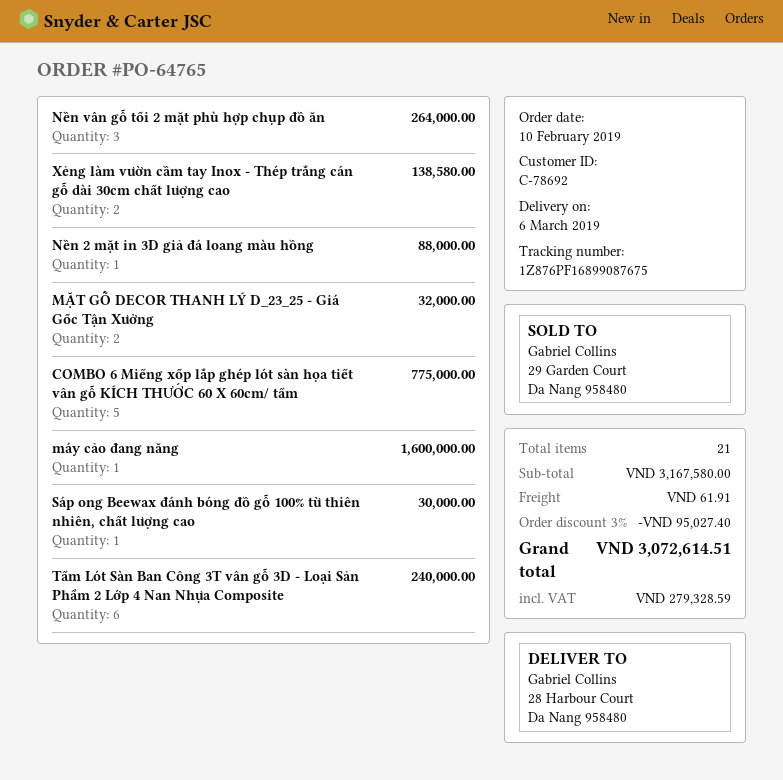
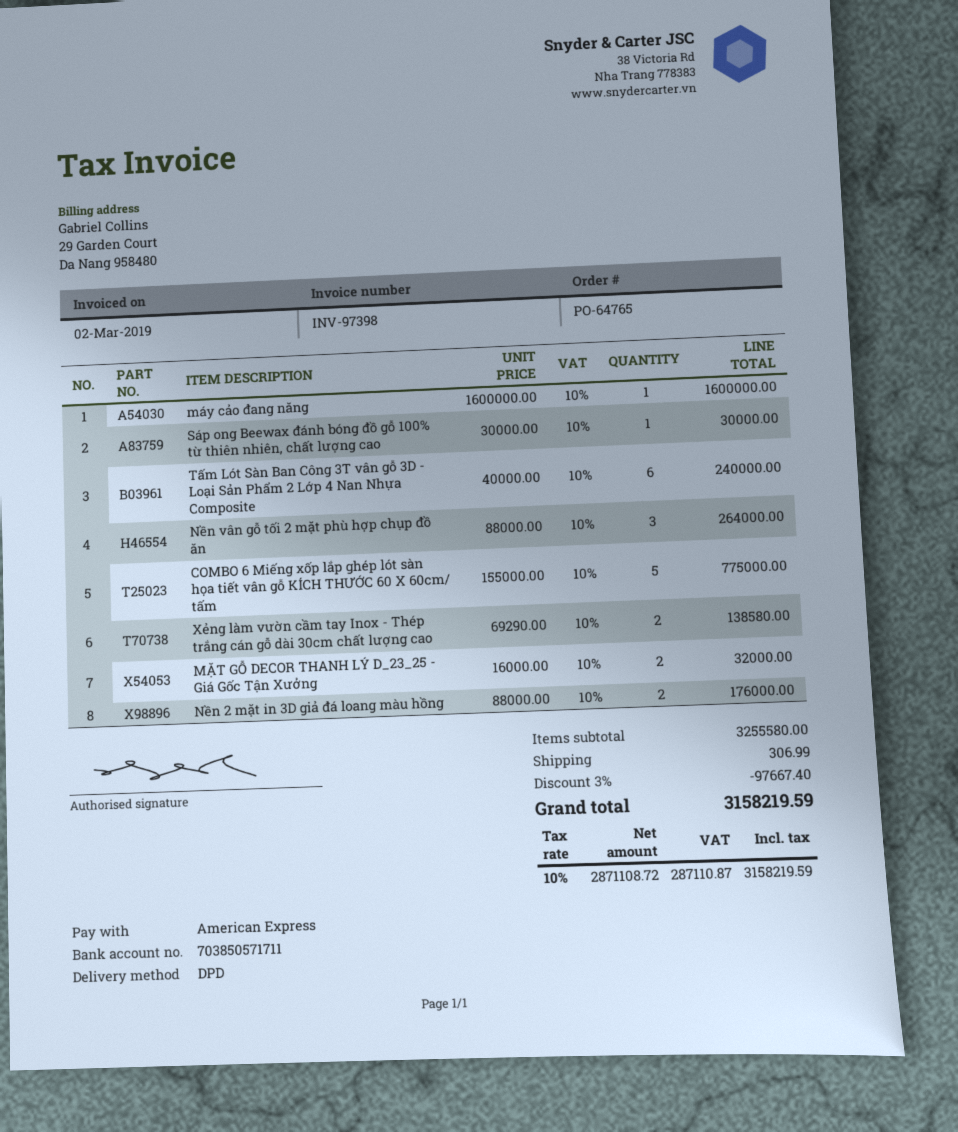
Nền 2 mặt in 3D giả đá loang màu hồng: 1 for 88000.00 -> 2 for 176000.00
subtotal: 3167580.00 -> 3255580.00
discount: 3% = 95027.40 -> 3% = 97667.40
shipping: 61.91 -> 306.99
tax: 279328.59 -> 287110.87
total: 3072614.51 -> 3158219.59

